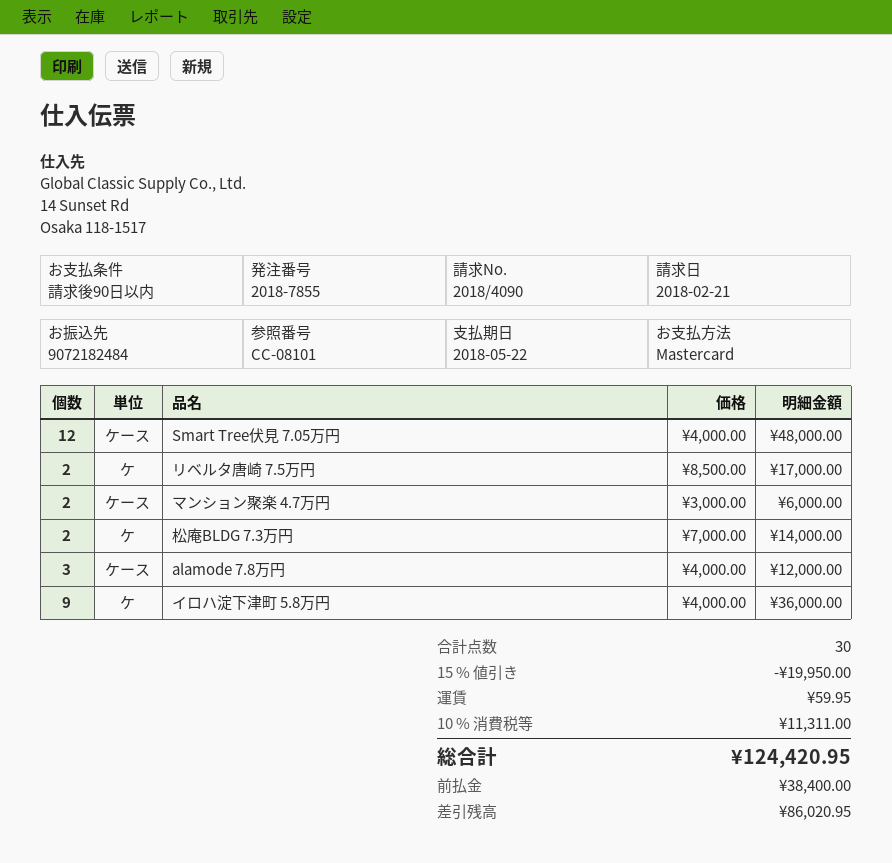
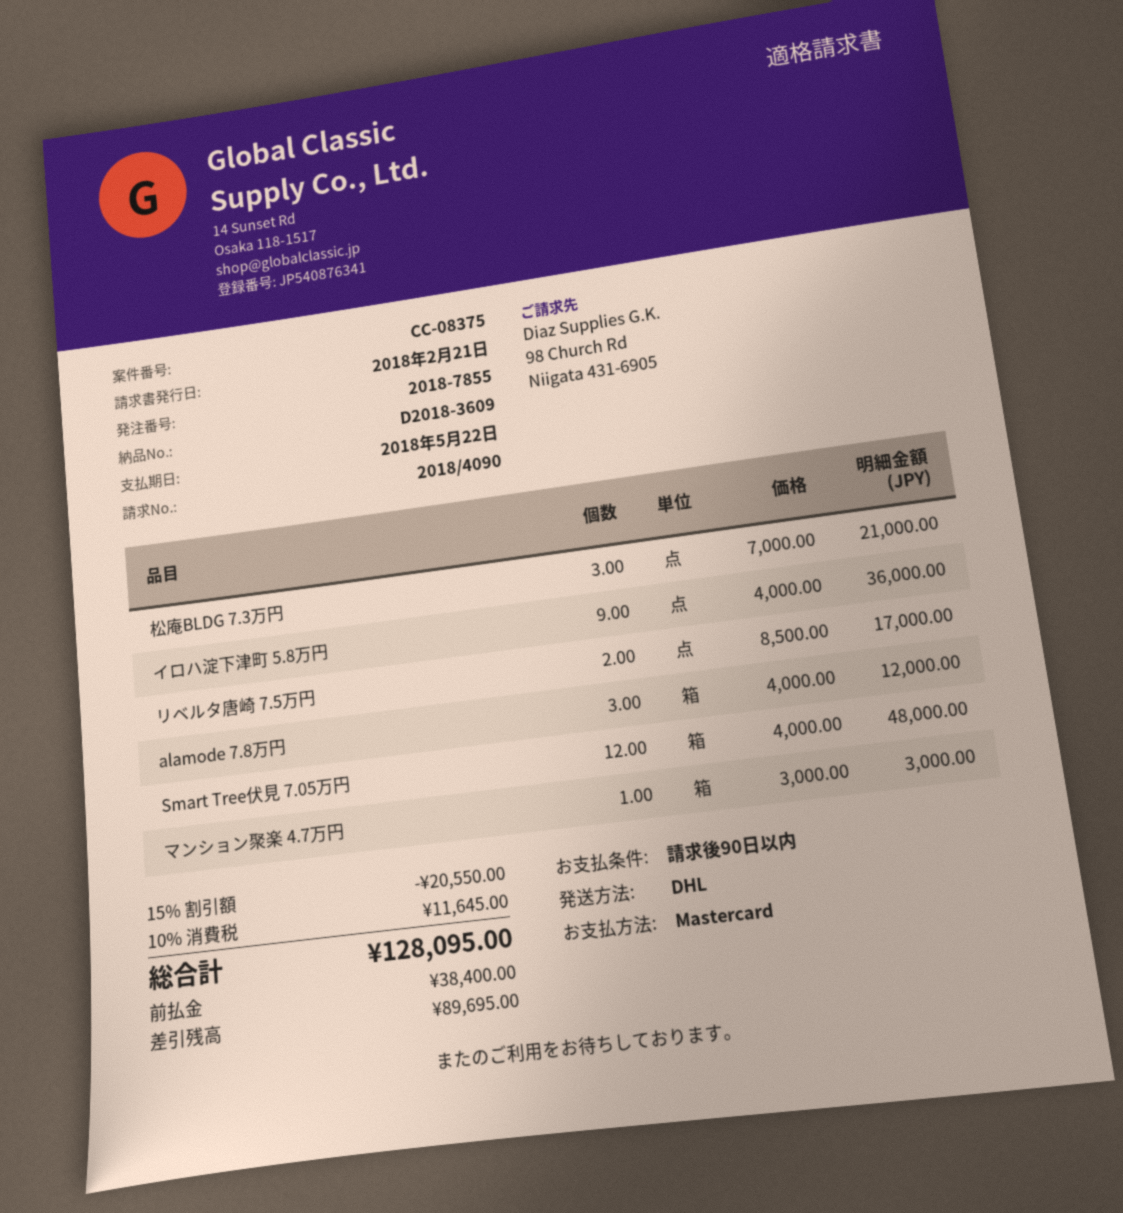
reference: CC-08101 -> CC-08375
マンション聚楽 4.7万円: 2 x 3000.00 = 6000.00 -> 1 x 3000.00 = 3000.00
松庵BLDG 7.3万円: 2 x 7000.00 = 14000.00 -> 3 x 7000.00 = 21000.00
discount: 15% = 19950.00 -> 15% = 20550.00
shipping: 59.95 -> none
tax: 10% = 11311.00 -> 10% = 11645.00
total: 124420.95 -> 128095.00
balance: 86020.95 -> 89695.00

